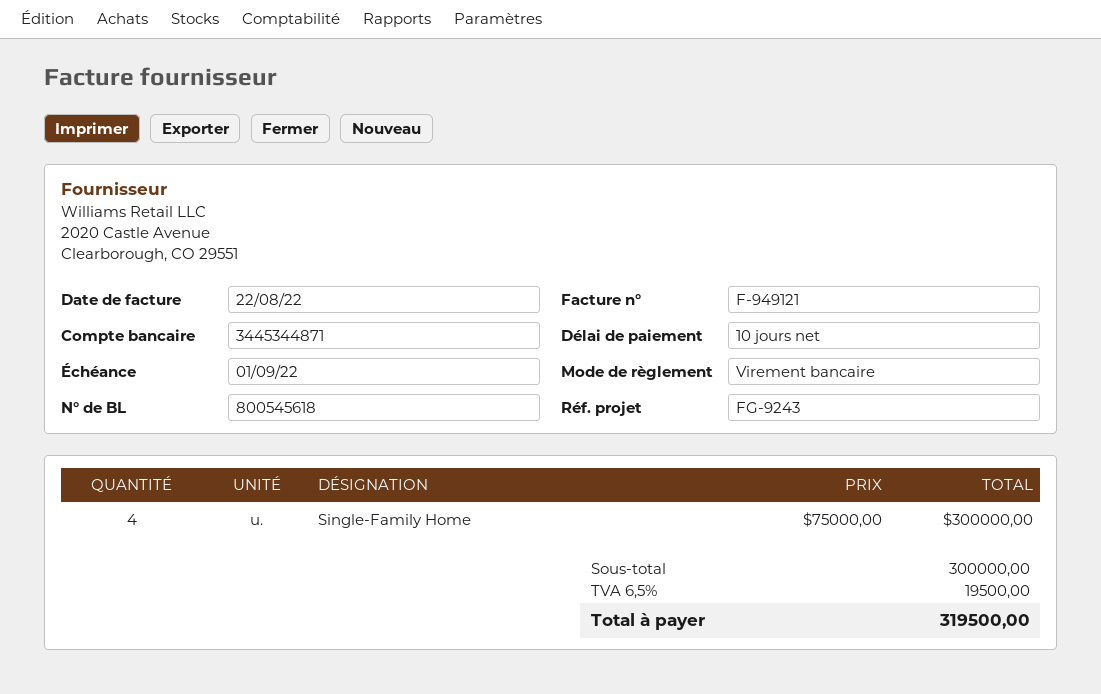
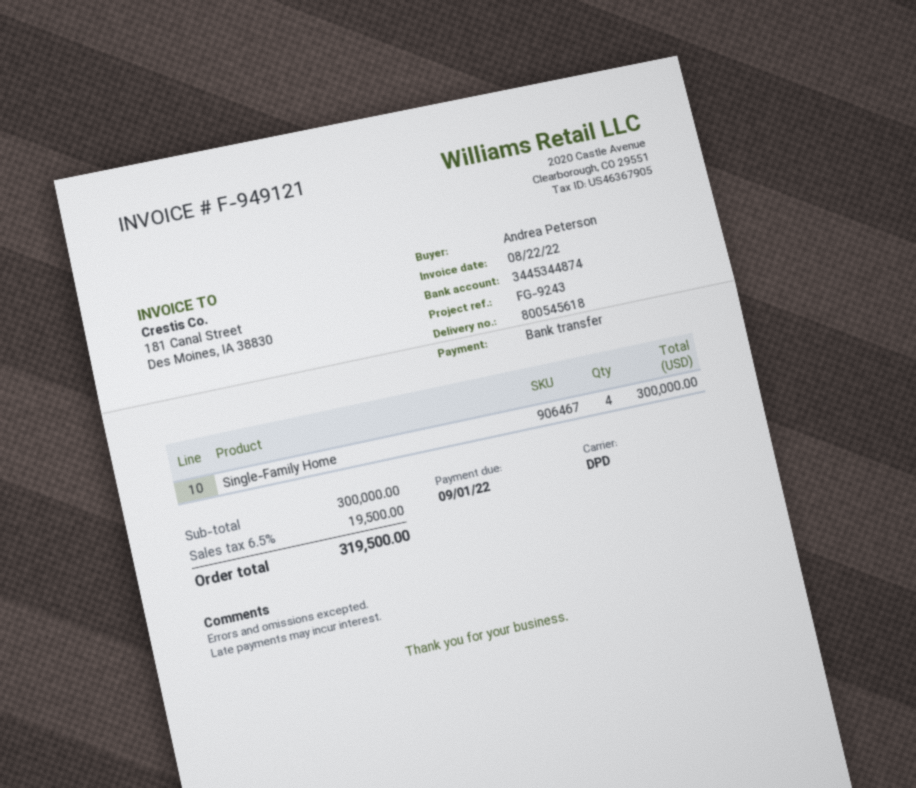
bank account: 3445344871 -> 3445344874

